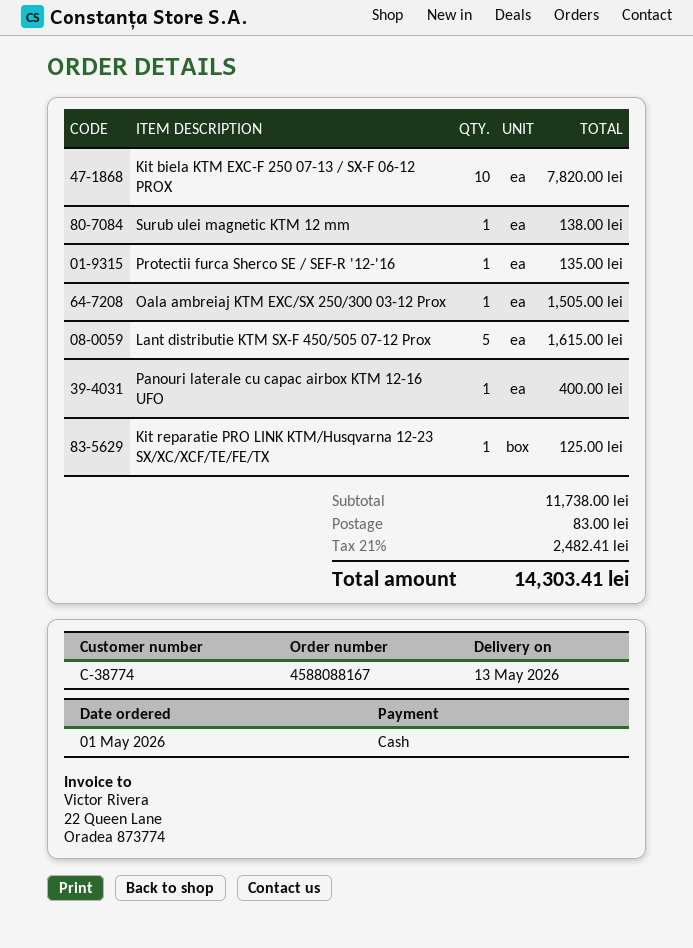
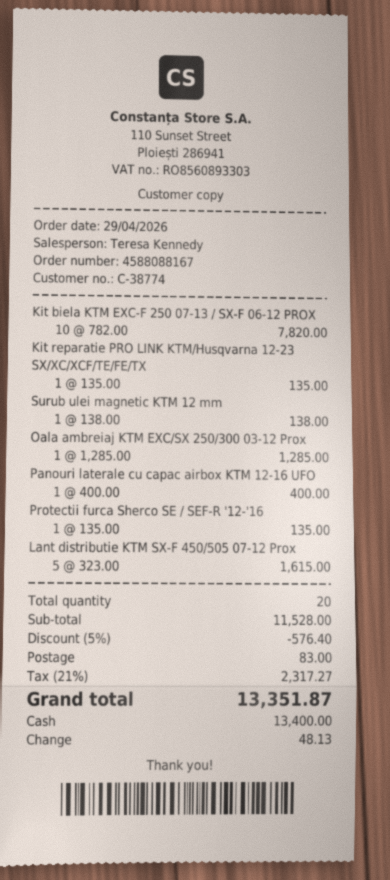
order date: 2026-05-01 -> 2026-04-29
Oala ambreiaj KTM EXC/SX 250/300 03-12 Prox: 1 for 1505.00 -> 1 for 1285.00
Kit reparatie PRO LINK KTM/Husqvarna 12-23 SX/XC/XCF/TE/FE/TX: 1 for 125.00 -> 1 for 135.00
subtotal: 11738.00 -> 11528.00
discount: none -> 5% = 576.40
tax: 21% = 2482.41 -> 21% = 2317.27
total: 14303.41 -> 13351.87

